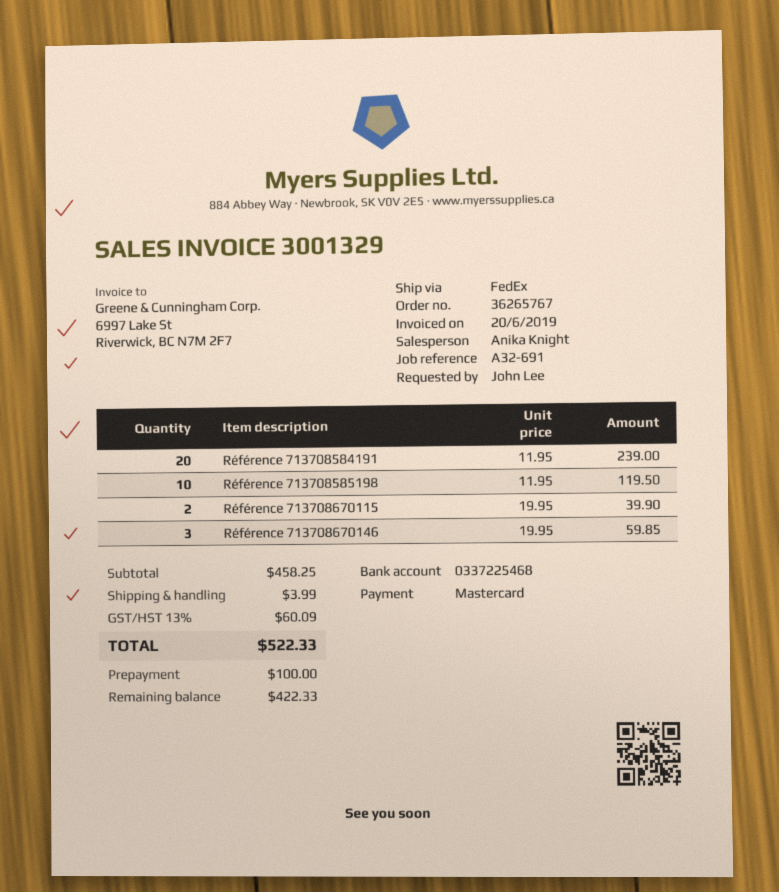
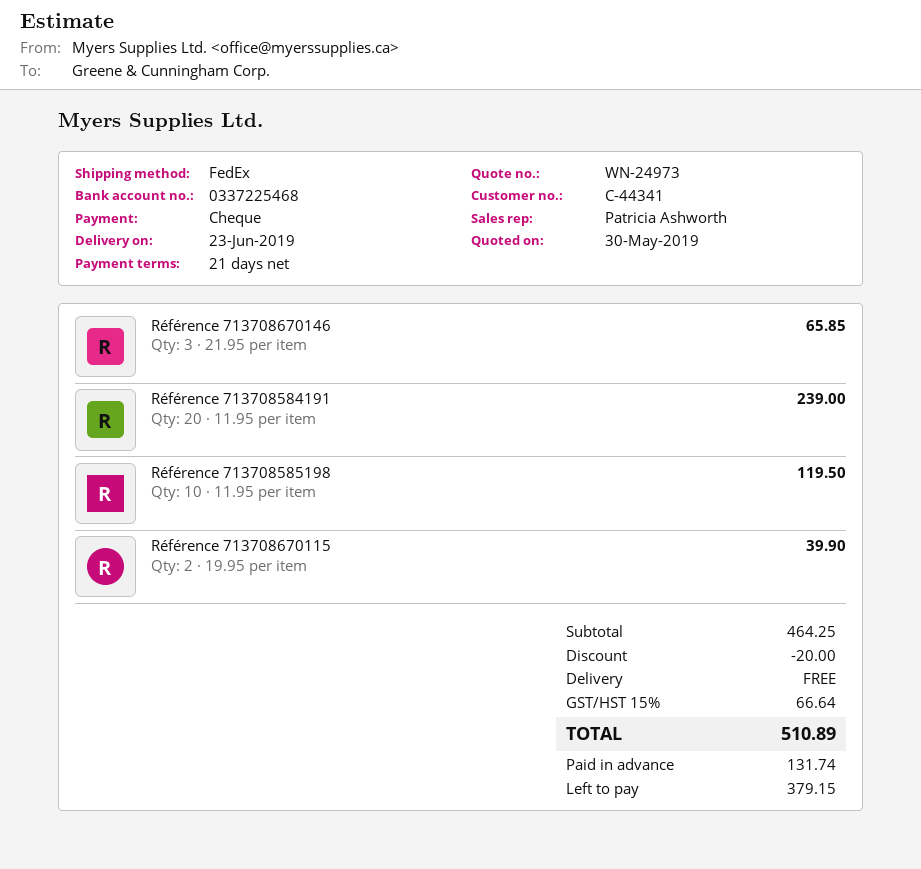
sales rep: Anika Knight -> Patricia Ashworth
payment method: Mastercard -> cheque
Référence 713708670146: 3 x 19.95 = 59.85 -> 3 x 21.95 = 65.85
subtotal: 458.25 -> 464.25
discount: none -> 20.00
shipping: 3.99 -> 0.00
tax: 13% = 60.09 -> 15% = 66.64
total: 522.33 -> 510.89
deposit: 100.00 -> 131.74
balance: 422.33 -> 379.15

